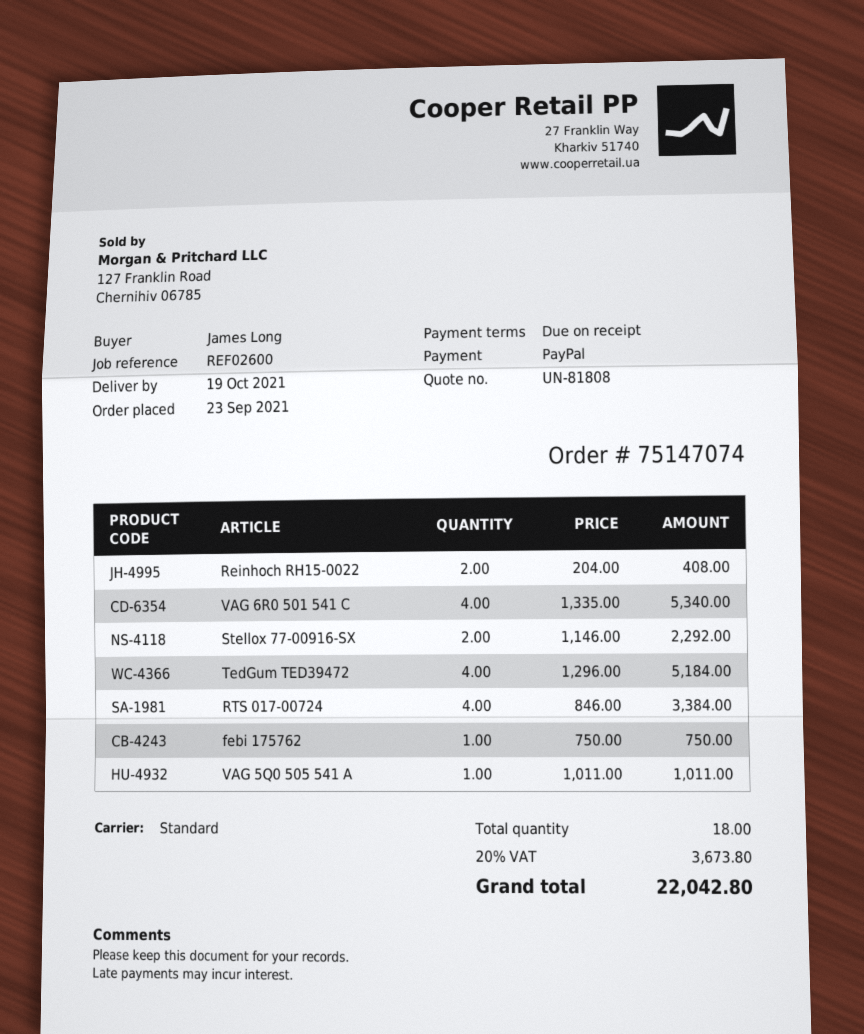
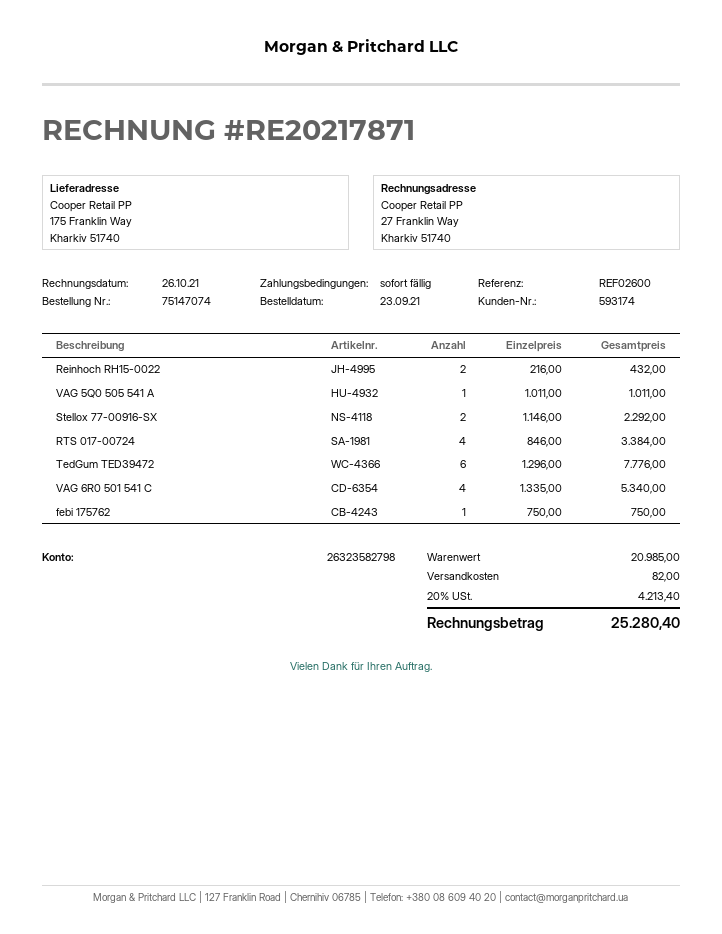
Reinhoch RH15-0022: 2 x 204.00 = 408.00 -> 2 x 216.00 = 432.00
TedGum TED39472: 4 x 1296.00 = 5184.00 -> 6 x 1296.00 = 7776.00
shipping: none -> 82.00
tax: 20% = 3673.80 -> 20% = 4213.40
total: 22042.80 -> 25280.40

